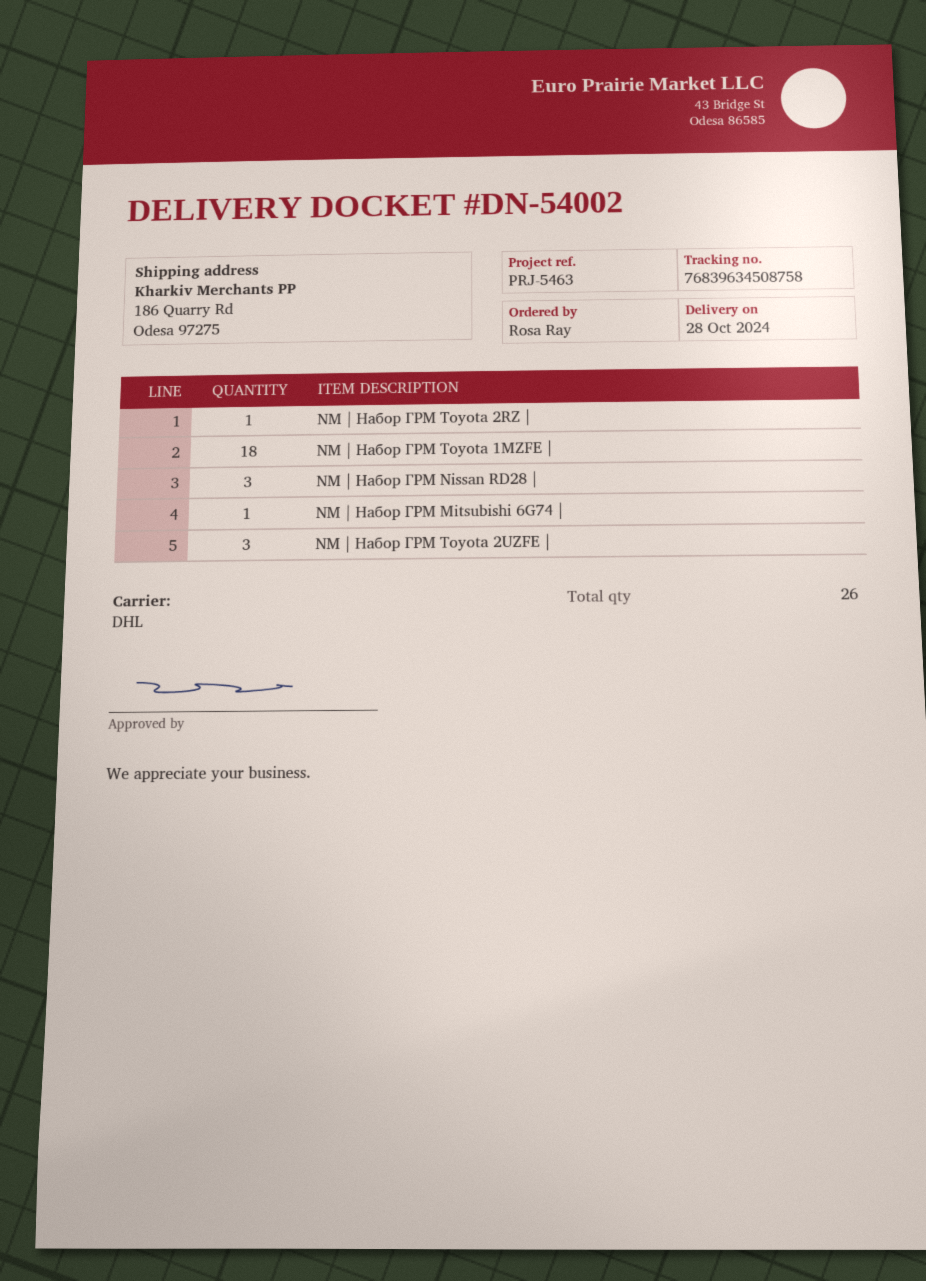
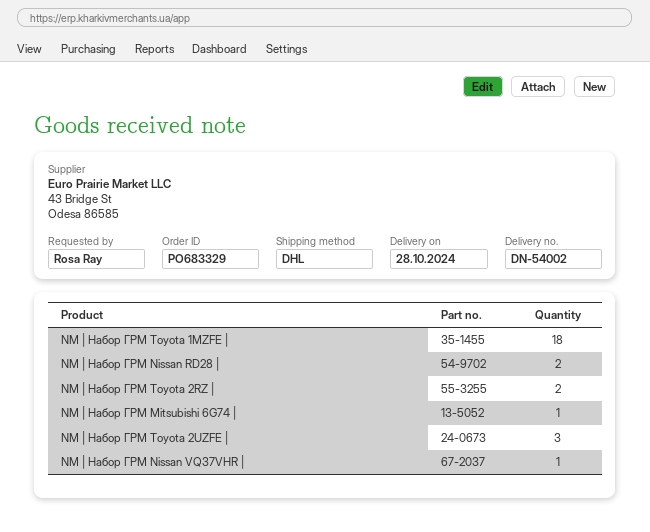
NM | Набор ГРМ Toyota 2RZ |: 1 -> 2
NM | Набор ГРМ Nissan RD28 |: 3 -> 2
NM | Набор ГРМ Nissan VQ37VHR |: none -> 1

